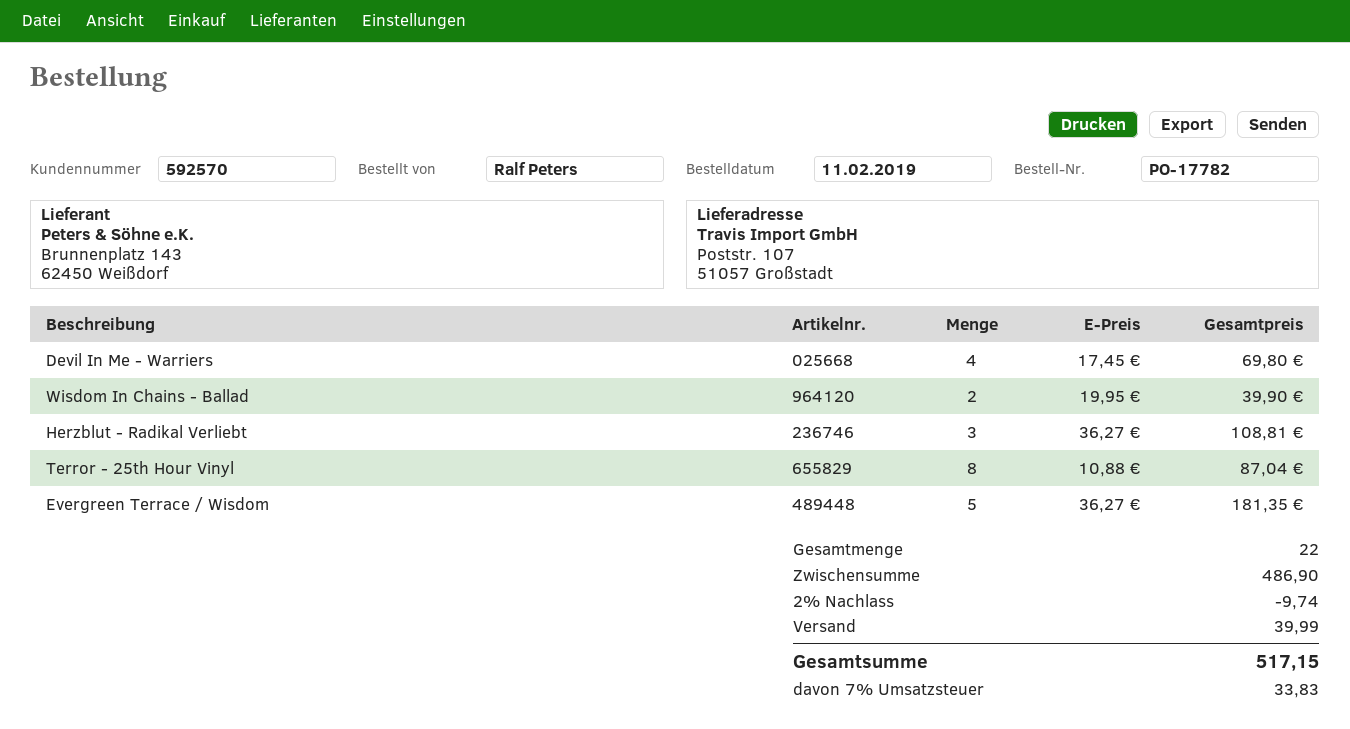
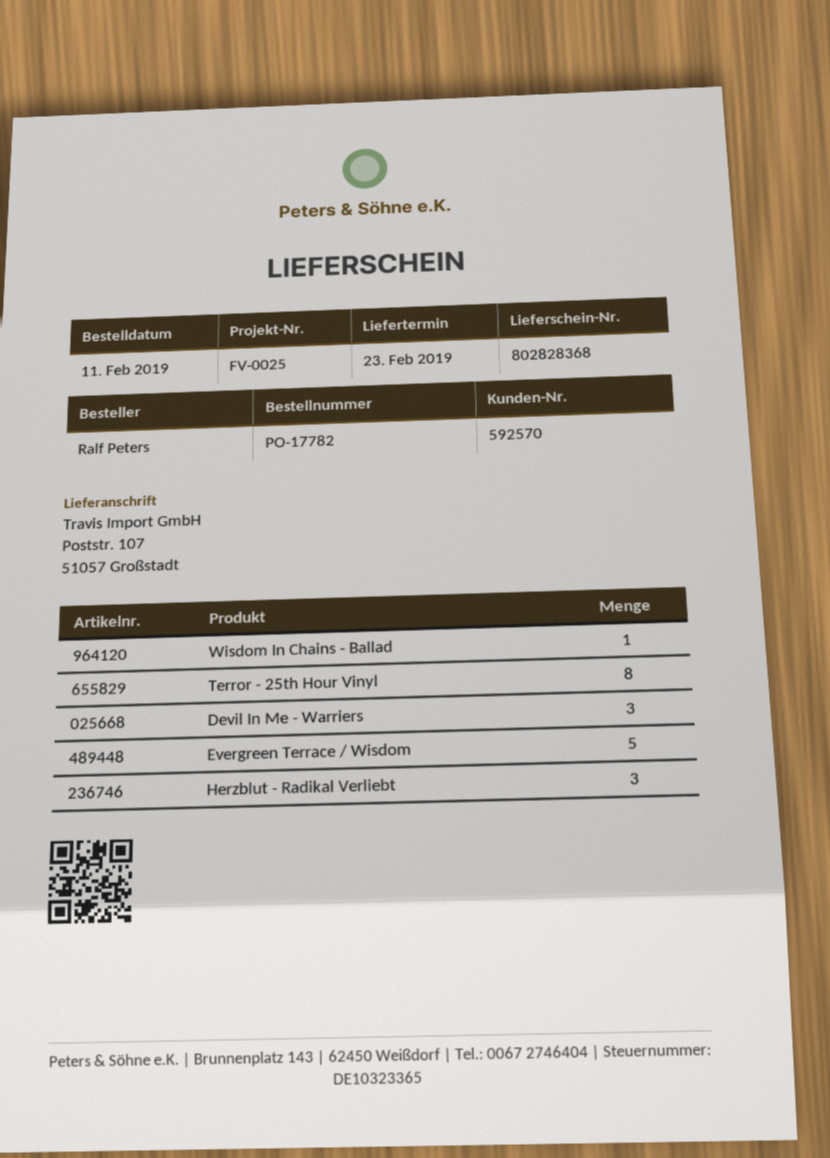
Devil In Me - Warriers: 4 -> 3
Wisdom In Chains - Ballad: 2 -> 1

